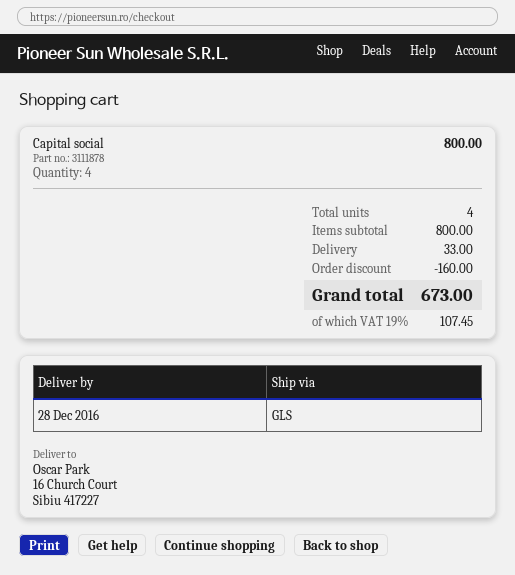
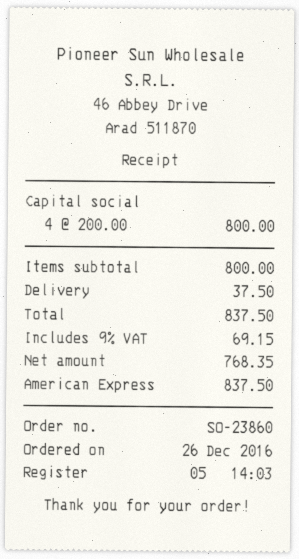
discount: 160.00 -> none
shipping: 33.00 -> 37.50
tax: 19% = 107.45 -> 9% = 69.15
total: 673.00 -> 837.50

